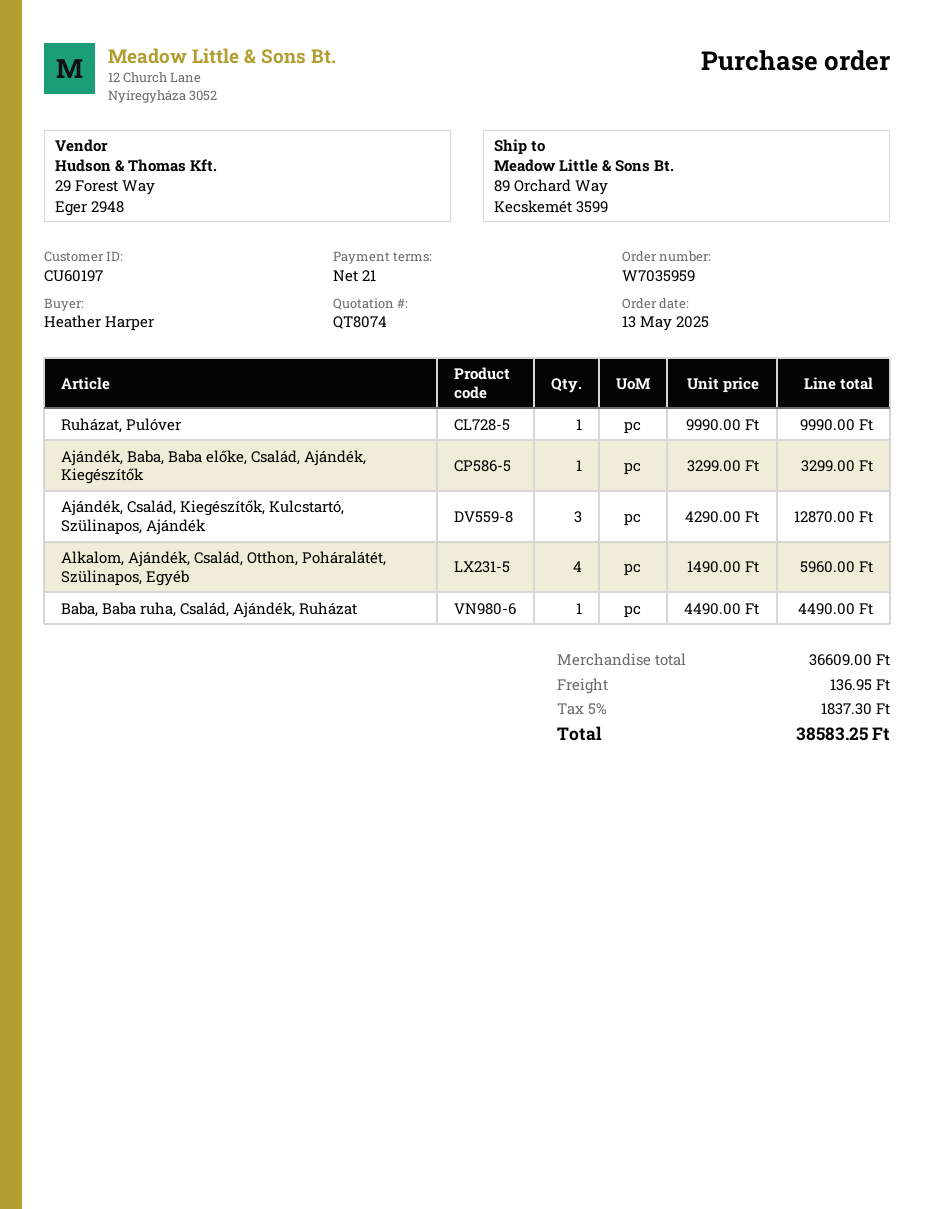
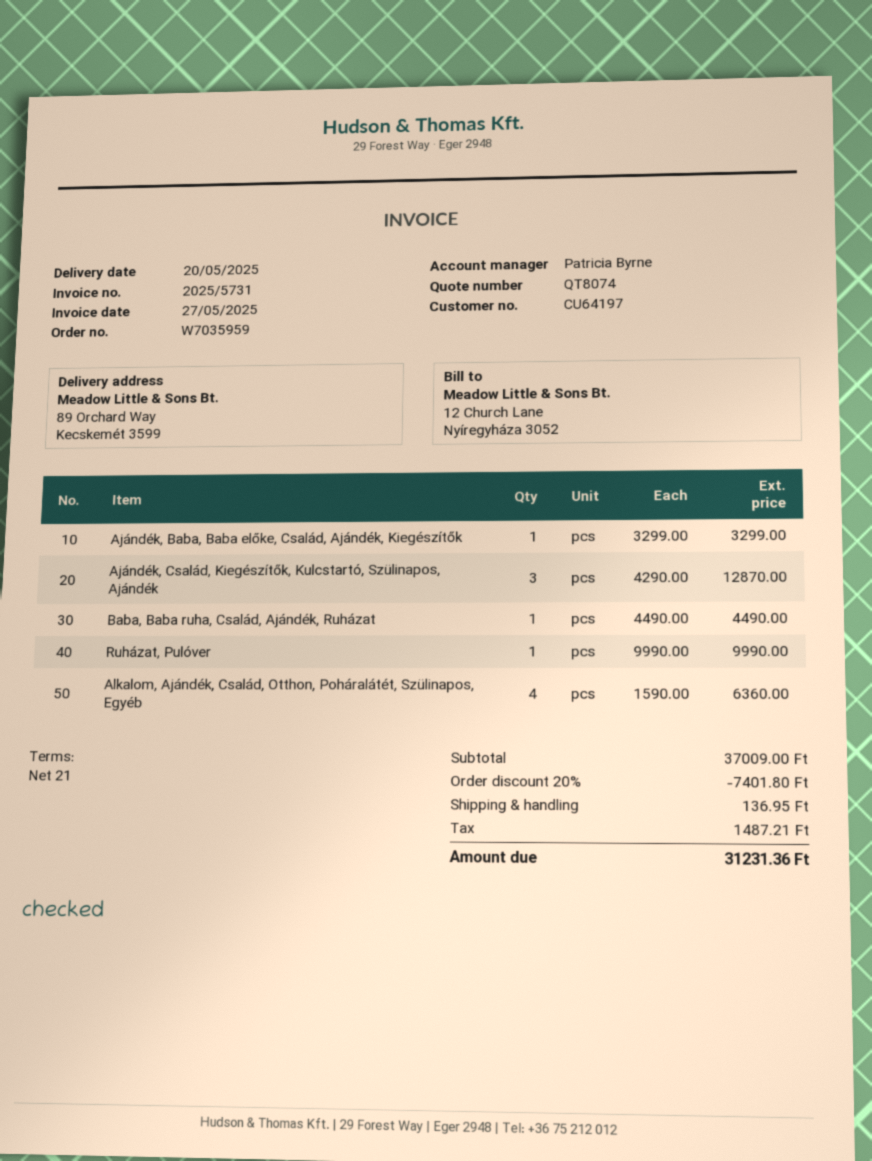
customer number: CU60197 -> CU64197
Alkalom, Ajándék, Család, Otthon, Poháralátét, Szülinapos, Egyéb: 4 x 1490.00 = 5960.00 -> 4 x 1590.00 = 6360.00
subtotal: 36609.00 -> 37009.00
discount: none -> 20% = 7401.80
tax: 1837.30 -> 1487.21
total: 38583.25 -> 31231.36

